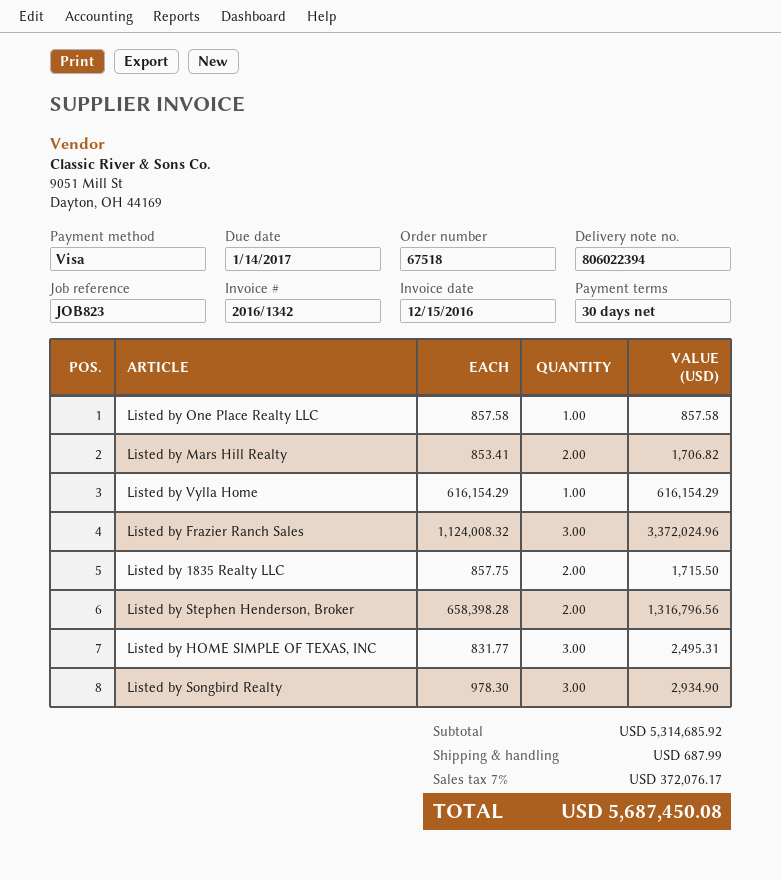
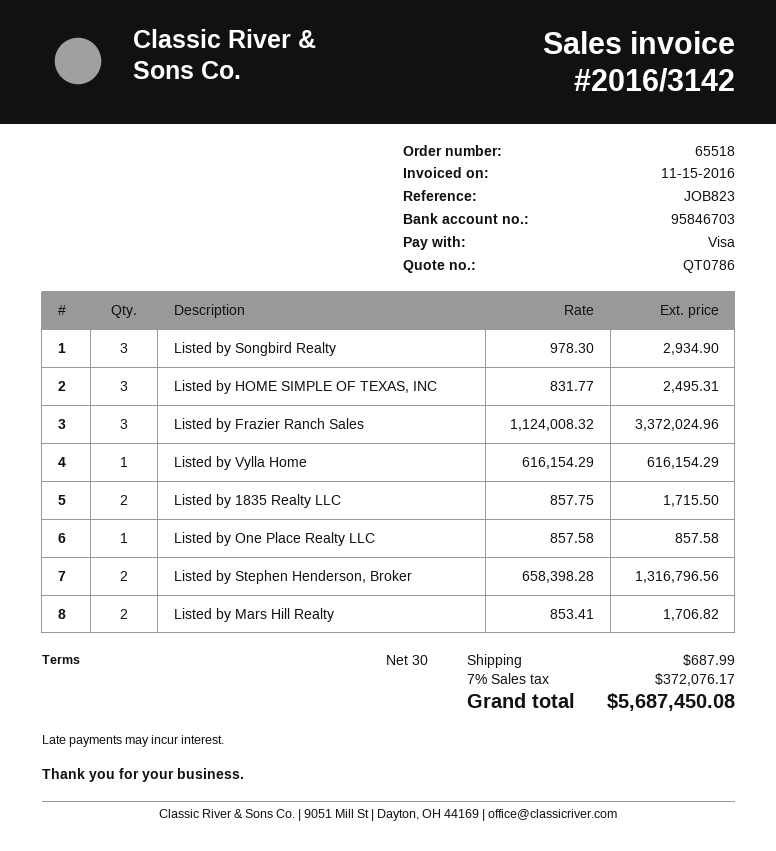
order number: 67518 -> 65518
invoice number: 2016/1342 -> 2016/3142
invoice date: 2016-12-15 -> 2016-11-15

